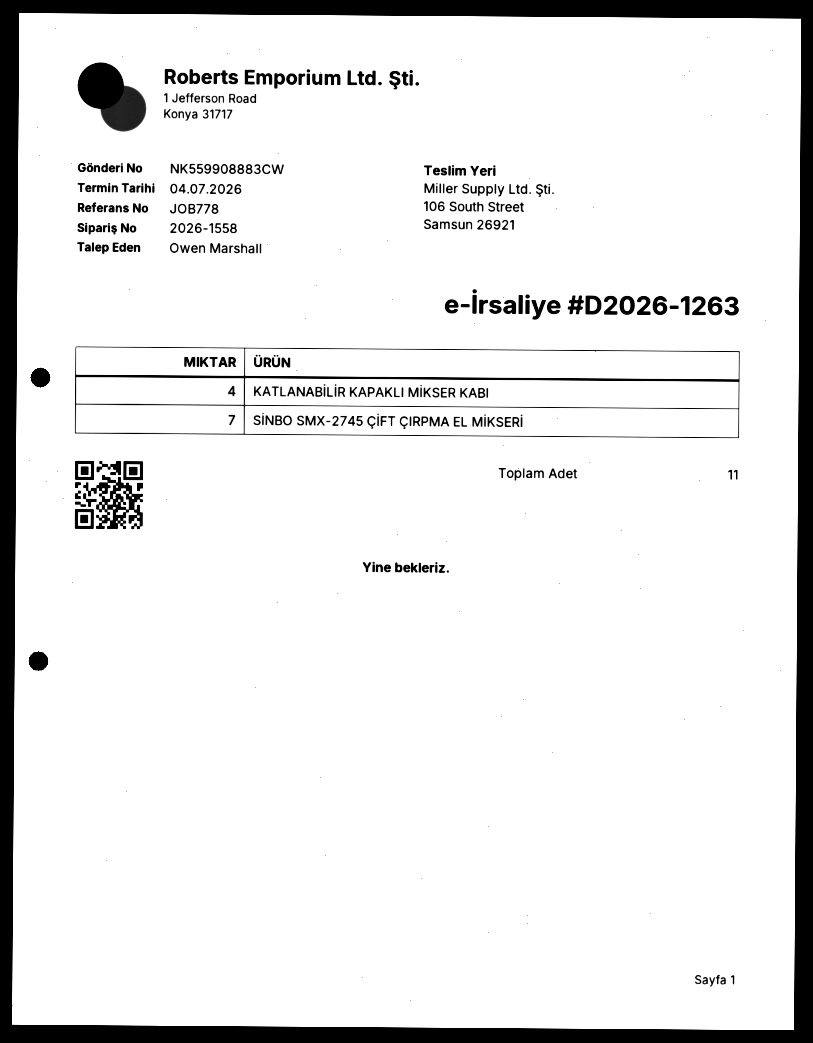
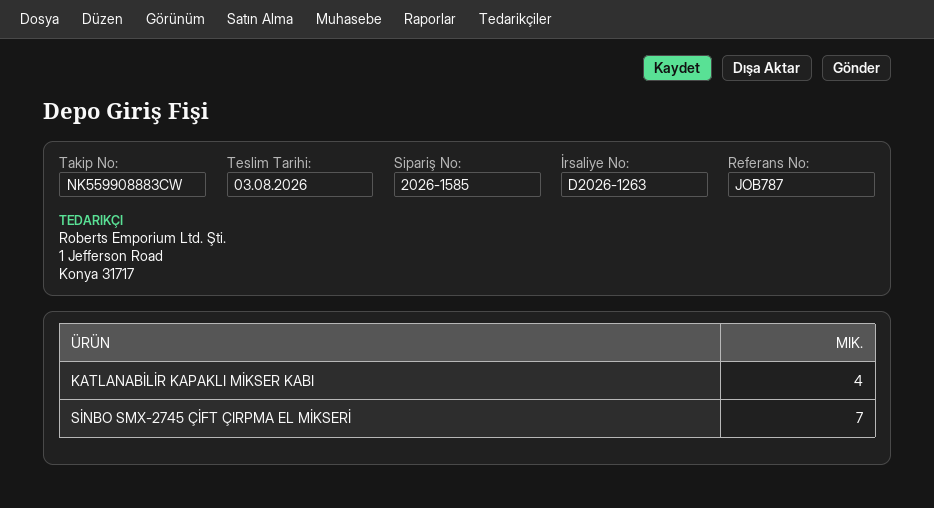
order number: 2026-1558 -> 2026-1585
delivery date: 2026-07-04 -> 2026-08-03
reference: JOB778 -> JOB787

